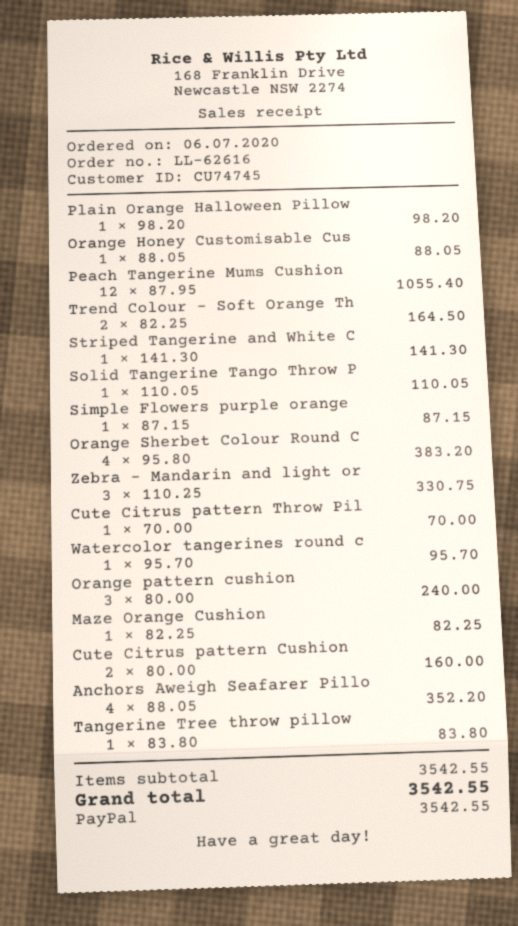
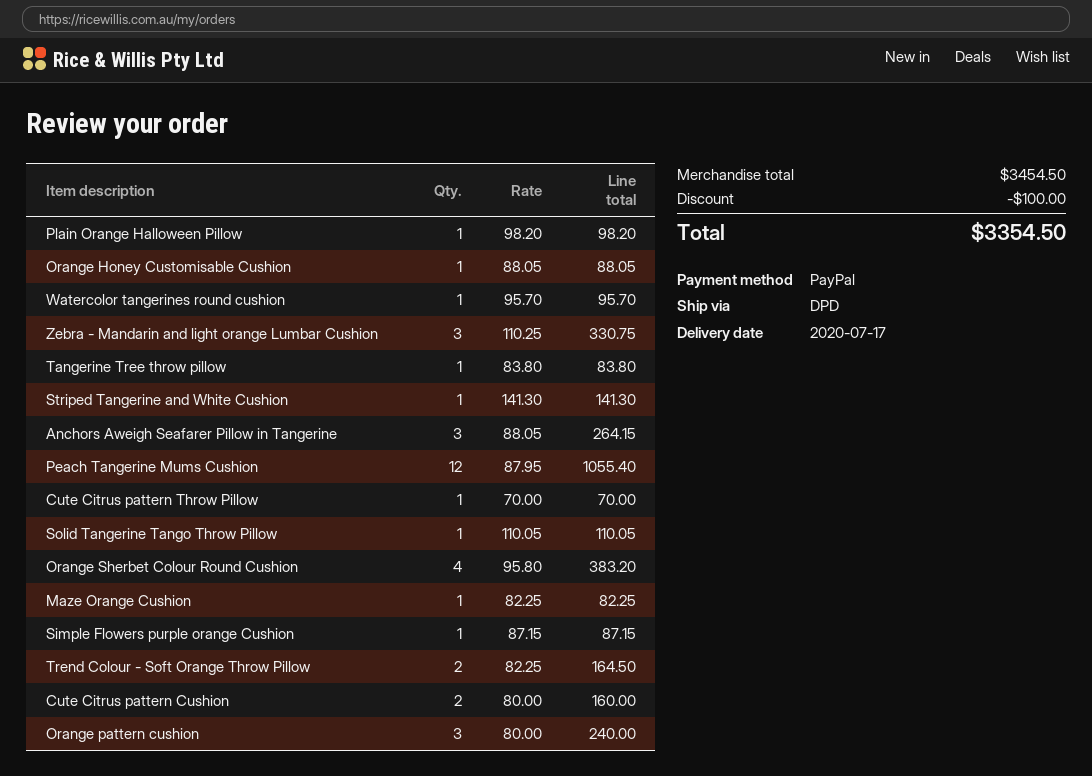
Anchors Aweigh Seafarer Pillo: 4 x 88.05 = 352.20 -> 3 x 88.05 = 264.15
subtotal: 3542.55 -> 3454.50
discount: none -> 100.00
total: 3542.55 -> 3354.50

